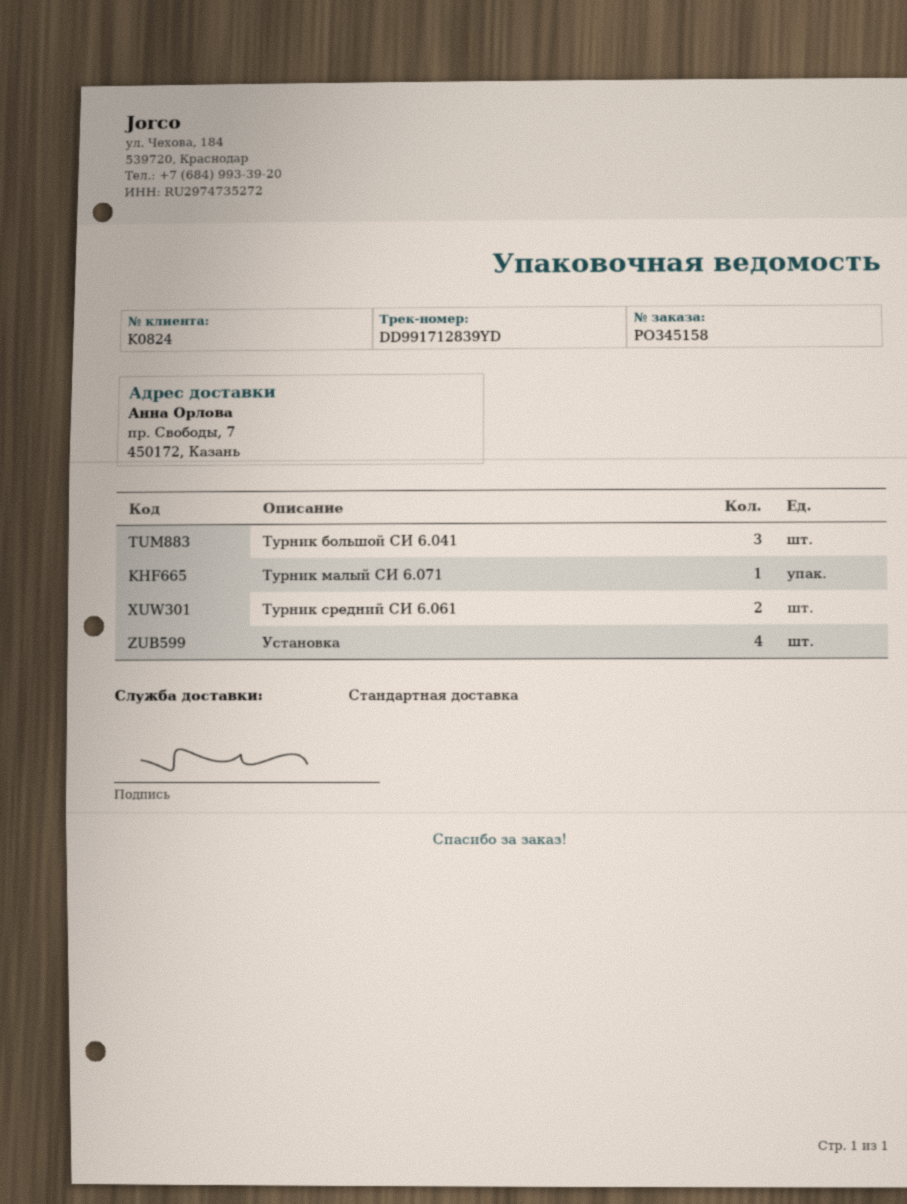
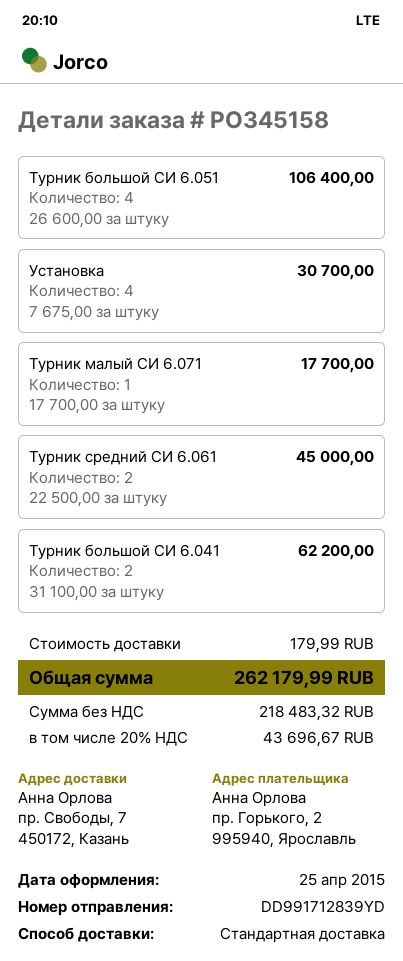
Турник большой СИ 6.041: 3 -> 2
Турник большой СИ 6.051: none -> 4

